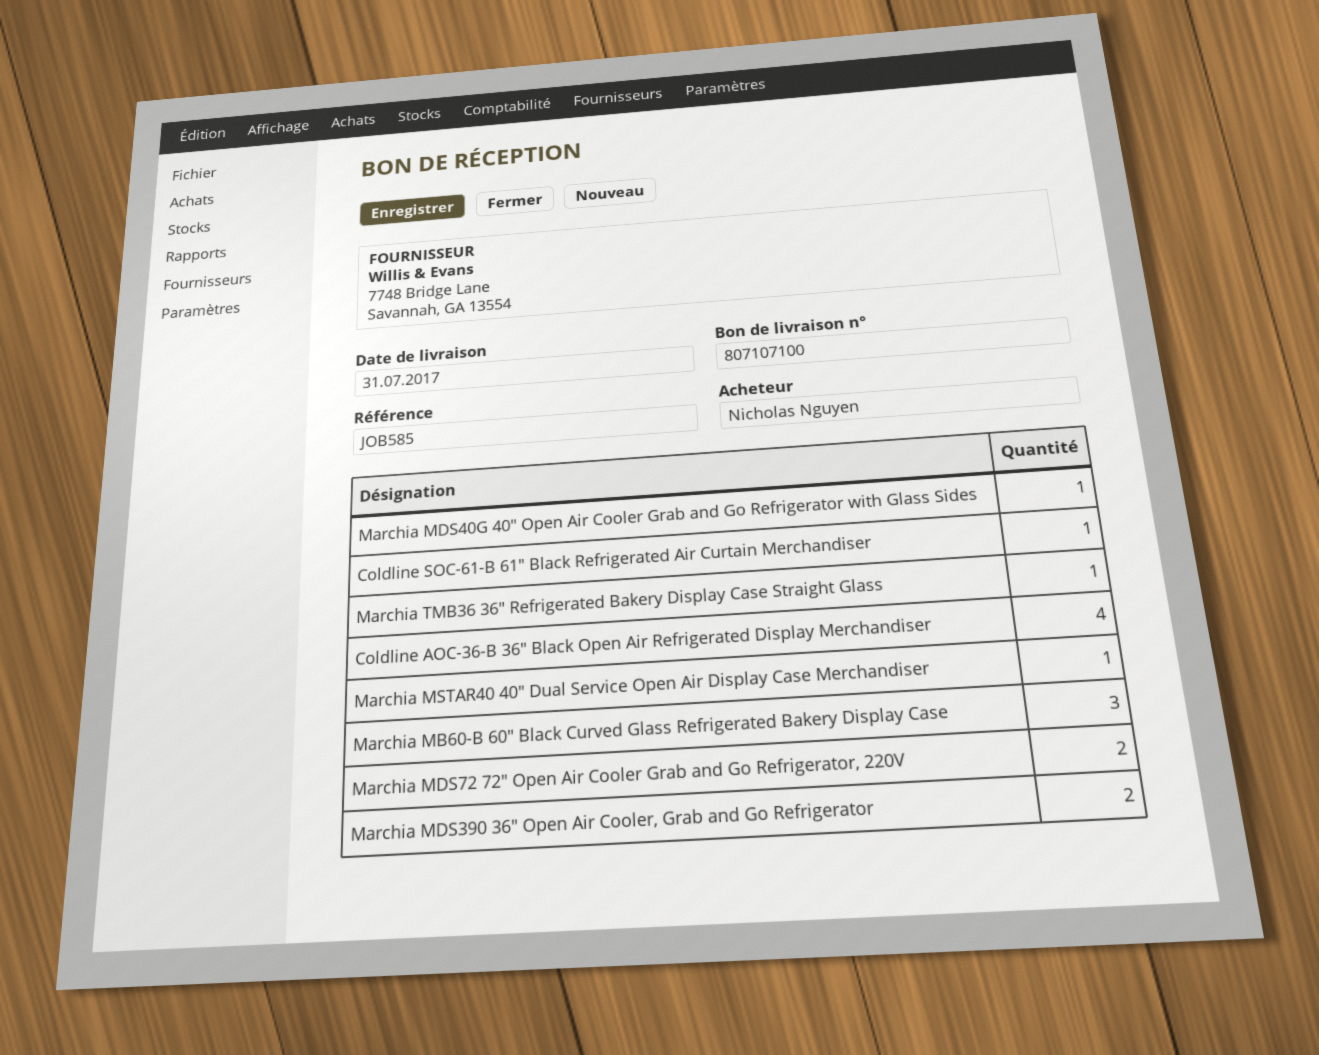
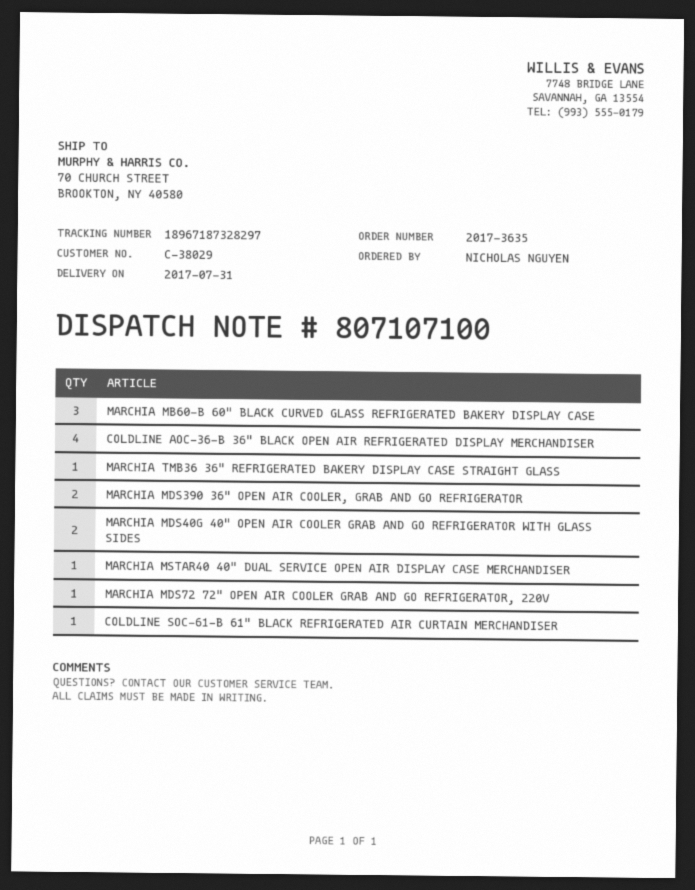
Marchia MDS40G 40" Open Air Cooler Grab and Go Refrigerator with Glass Sides: 1 -> 2
Marchia MDS72 72" Open Air Cooler Grab and Go Refrigerator, 220V: 2 -> 1

